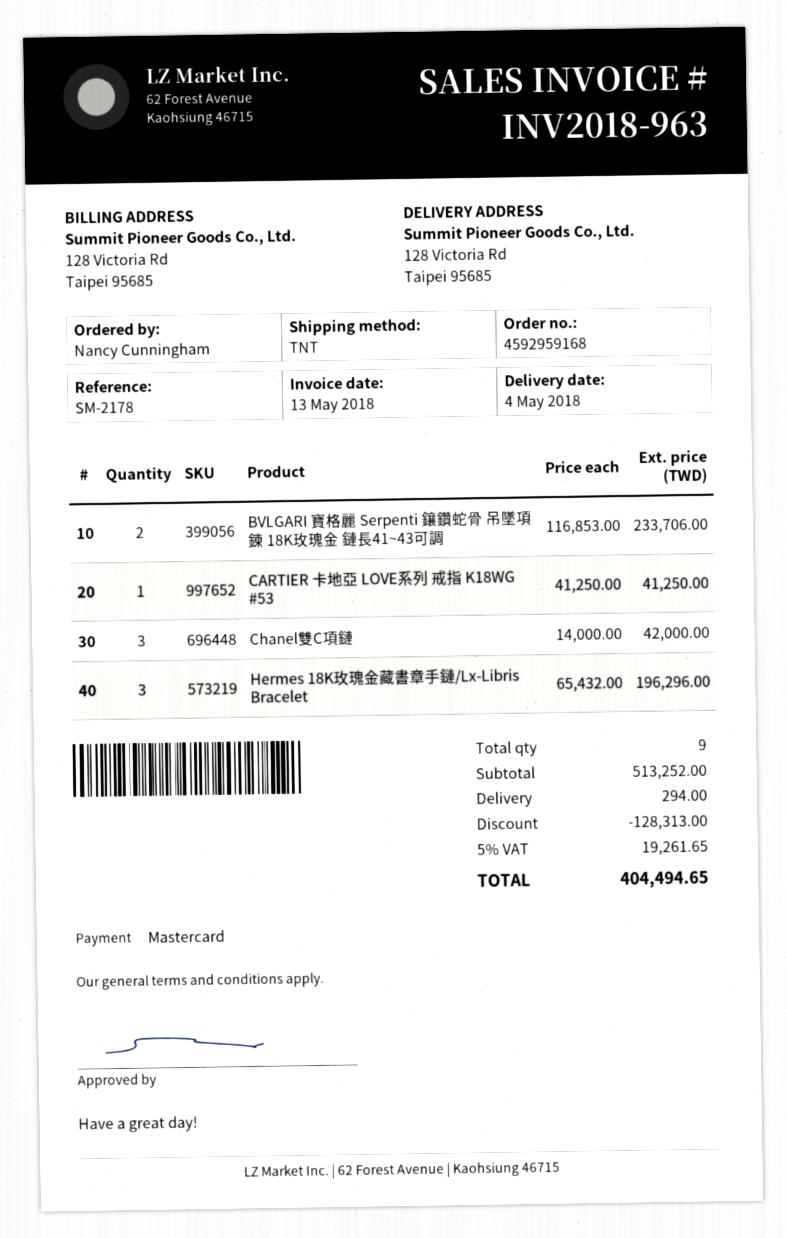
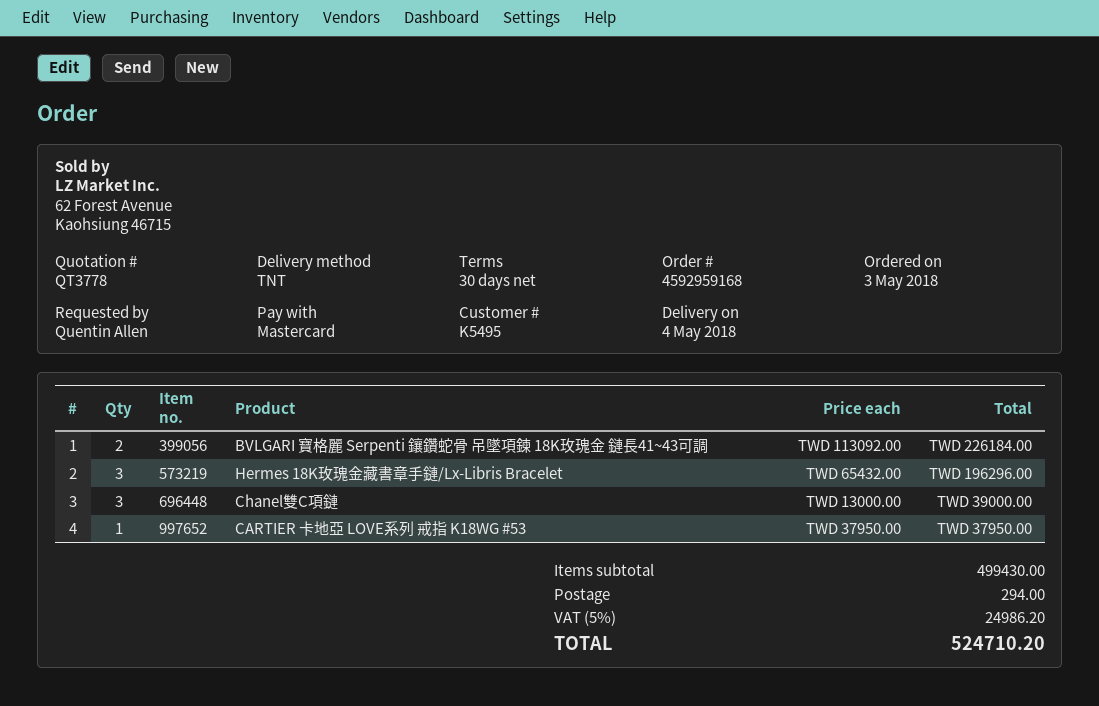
ordered by: Nancy Cunningham -> Quentin Allen
BVLGARI 寶格麗 Serpenti 鑲鑽蛇骨 吊墜項鍊 18K玫瑰金 鏈長41~43可調: 2 x 116853.00 = 233706.00 -> 2 x 113092.00 = 226184.00
CARTIER 卡地亞 LOVE系列 戒指 K18WG #53: 1 x 41250.00 = 41250.00 -> 1 x 37950.00 = 37950.00
Chanel雙C項鏈: 3 x 14000.00 = 42000.00 -> 3 x 13000.00 = 39000.00
subtotal: 513252.00 -> 499430.00
discount: 128313.00 -> none
tax: 5% = 19261.65 -> 5% = 24986.20
total: 404494.65 -> 524710.20

